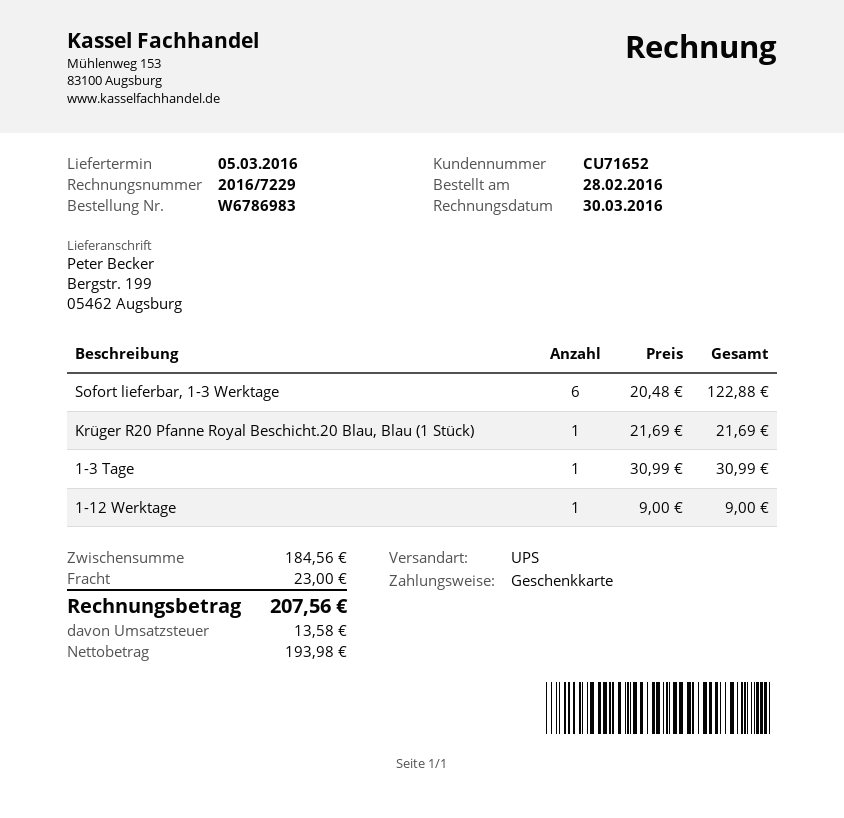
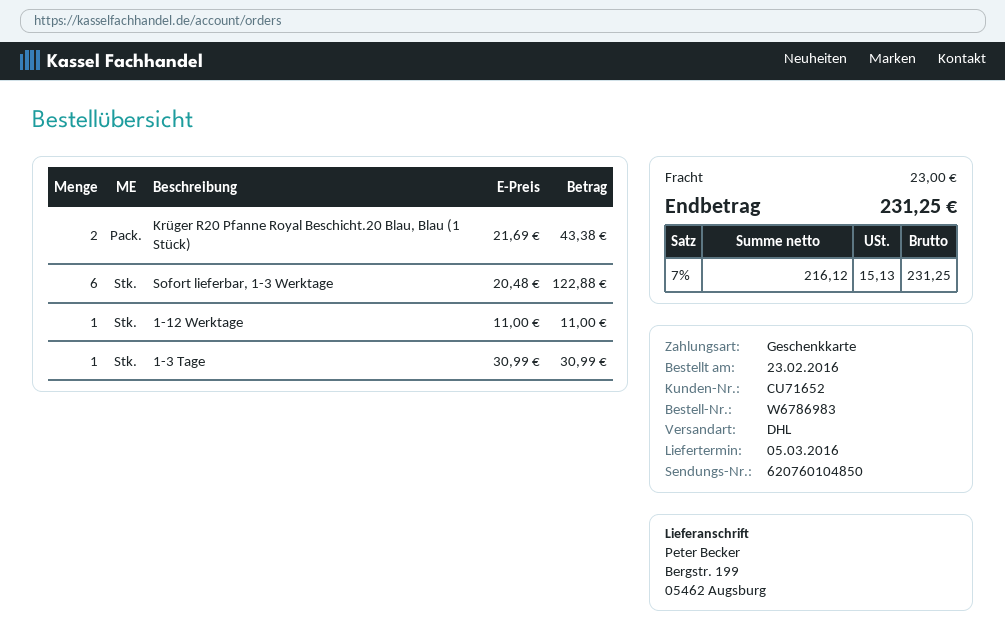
order date: 2016-02-28 -> 2016-02-23
shipping method: UPS -> DHL
Krüger R20 Pfanne Royal Beschicht.20 Blau, Blau (1 Stück): 1 x 21.69 = 21.69 -> 2 x 21.69 = 43.38
1-12 Werktage: 1 x 9.00 = 9.00 -> 1 x 11.00 = 11.00
net: 193.98 -> 216.12
tax: 13.58 -> 15.13
total: 207.56 -> 231.25

